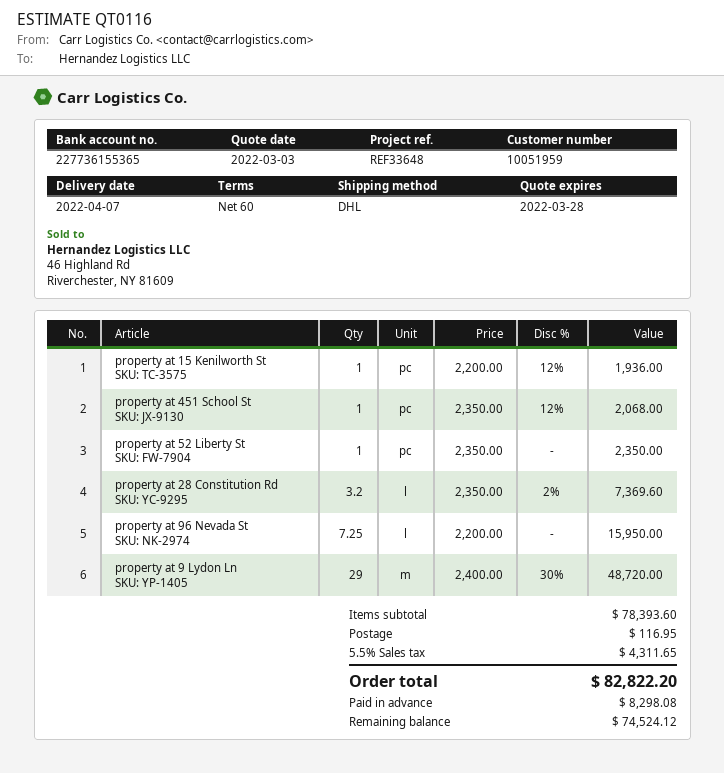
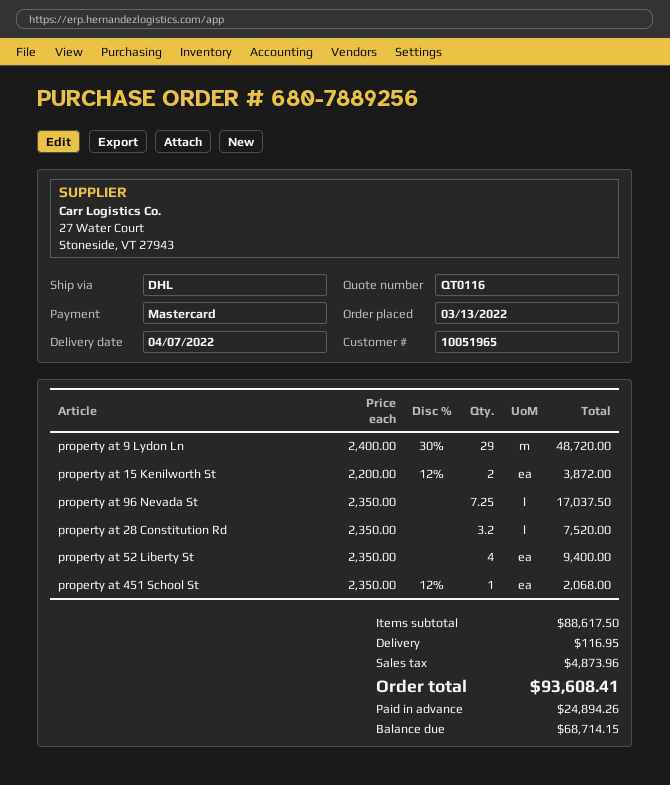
customer number: 10051959 -> 10051965
property at 15 Kenilworth St: 1 x 2200.00 - 12% = 1936.00 -> 2 x 2200.00 - 12% = 3872.00
property at 52 Liberty St: 1 x 2350.00 = 2350.00 -> 4 x 2350.00 = 9400.00
property at 28 Constitution Rd: 3.2 x 2350.00 - 2% = 7369.60 -> 3.2 x 2350.00 = 7520.00
property at 96 Nevada St: 7.25 x 2200.00 = 15950.00 -> 7.25 x 2350.00 = 17037.50
subtotal: 78393.60 -> 88617.50
tax: 4311.65 -> 4873.96
total: 82822.20 -> 93608.41
deposit: 8298.08 -> 24894.26
balance: 74524.12 -> 68714.15

